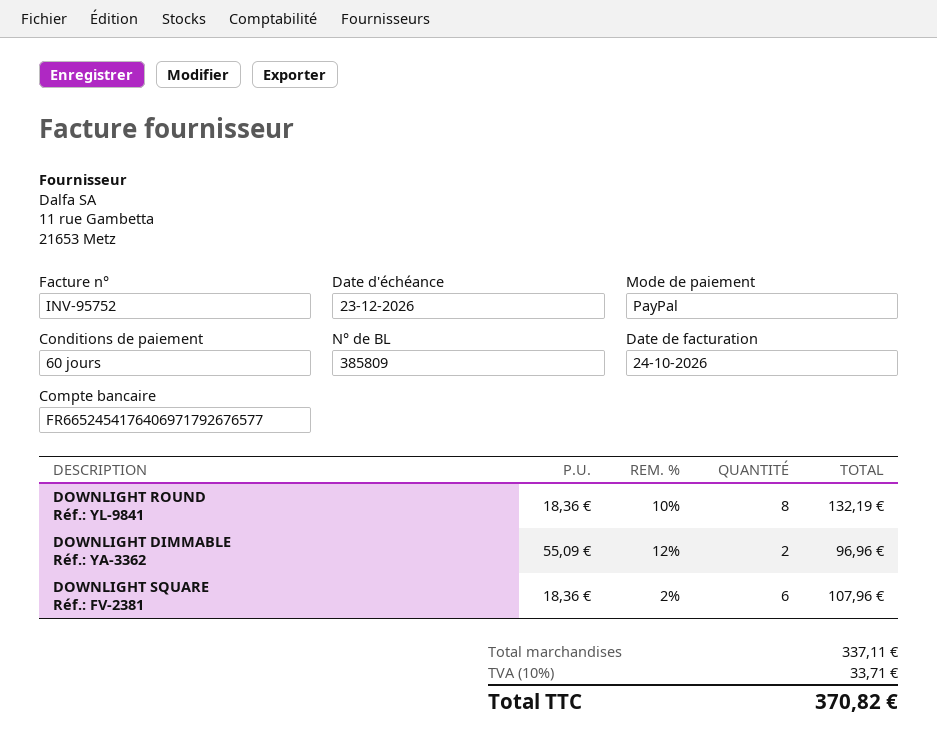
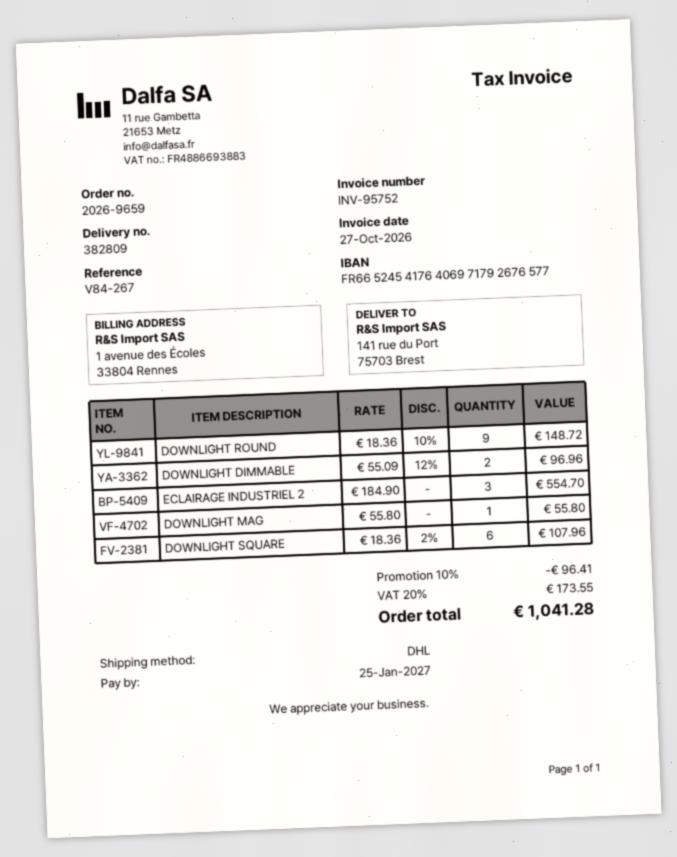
delivery note number: 385809 -> 382809
invoice date: 2026-10-24 -> 2026-10-27
due date: 2026-12-23 -> 2027-01-25
DOWNLIGHT ROUND: 8 x 18.36 - 10% = 132.19 -> 9 x 18.36 - 10% = 148.72
ECLAIRAGE INDUSTRIEL 2: none -> 3 x 184.90 = 554.70
DOWNLIGHT MAG: none -> 1 x 55.80 = 55.80
discount: none -> 10% = 96.41
tax: 10% = 33.71 -> 20% = 173.55
total: 370.82 -> 1041.28

